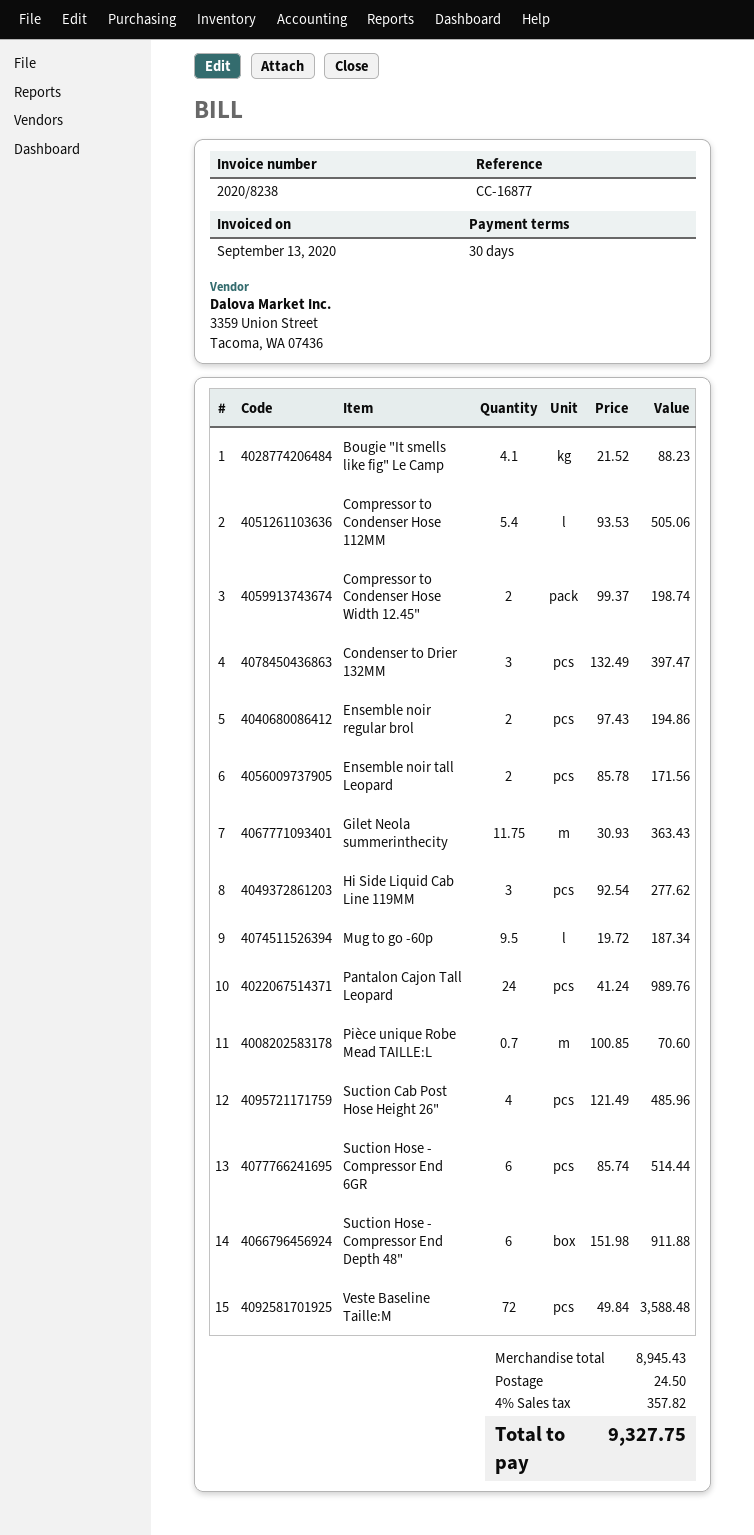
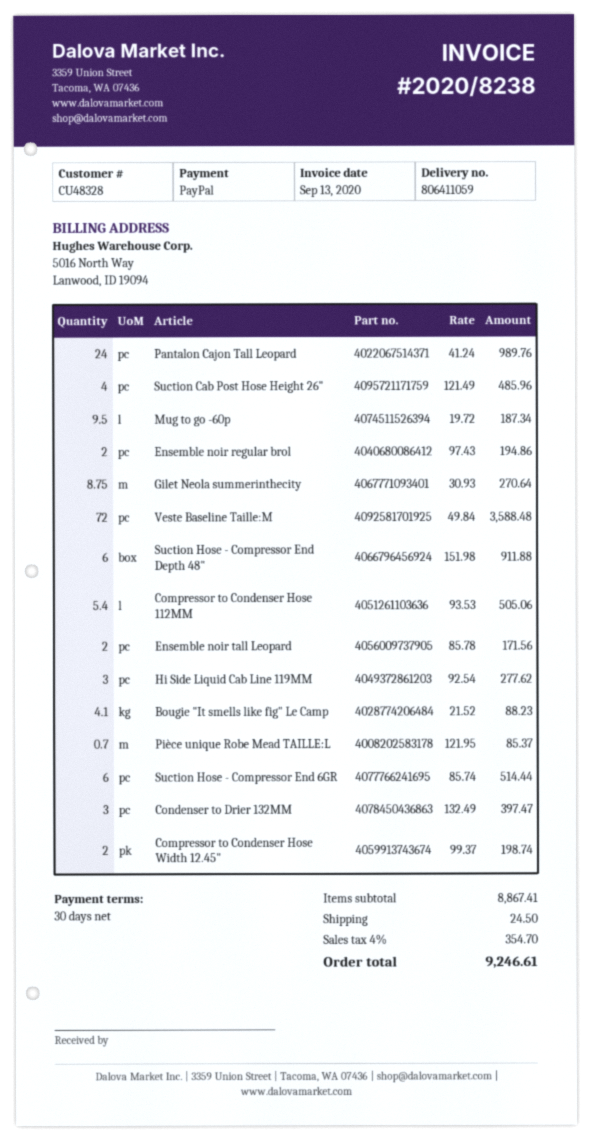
Gilet Neola summerinthecity: 11.75 x 30.93 = 363.43 -> 8.75 x 30.93 = 270.64
Pièce unique Robe Mead TAILLE:L: 0.7 x 100.85 = 70.60 -> 0.7 x 121.95 = 85.37
subtotal: 8945.43 -> 8867.41
tax: 4% = 357.82 -> 4% = 354.70
total: 9327.75 -> 9246.61

